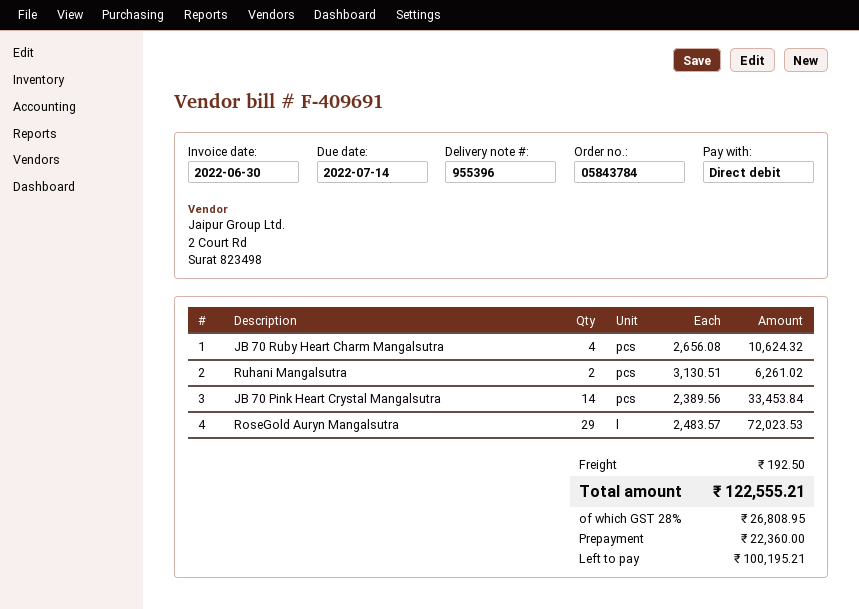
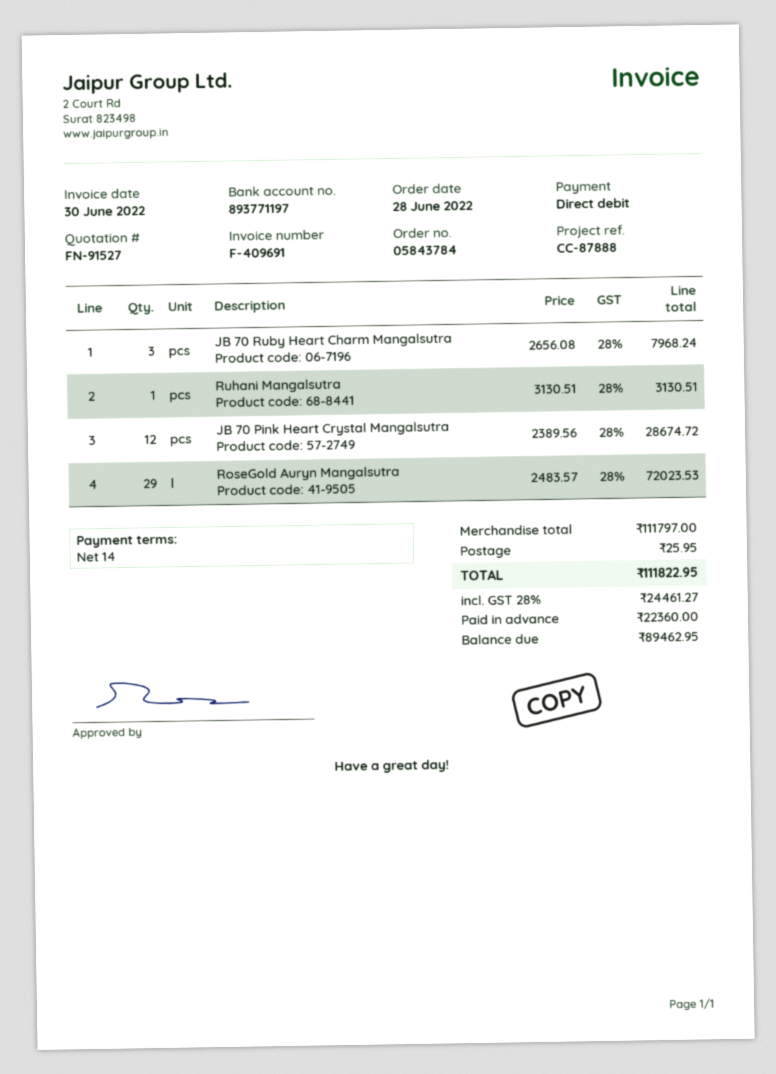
JB 70 Ruby Heart Charm Mangalsutra: 4 x 2656.08 = 10624.32 -> 3 x 2656.08 = 7968.24
Ruhani Mangalsutra: 2 x 3130.51 = 6261.02 -> 1 x 3130.51 = 3130.51
JB 70 Pink Heart Crystal Mangalsutra: 14 x 2389.56 = 33453.84 -> 12 x 2389.56 = 28674.72
shipping: 192.50 -> 25.95
tax: 28% = 26808.95 -> 28% = 24461.27
total: 122555.21 -> 111822.95
balance: 100195.21 -> 89462.95

